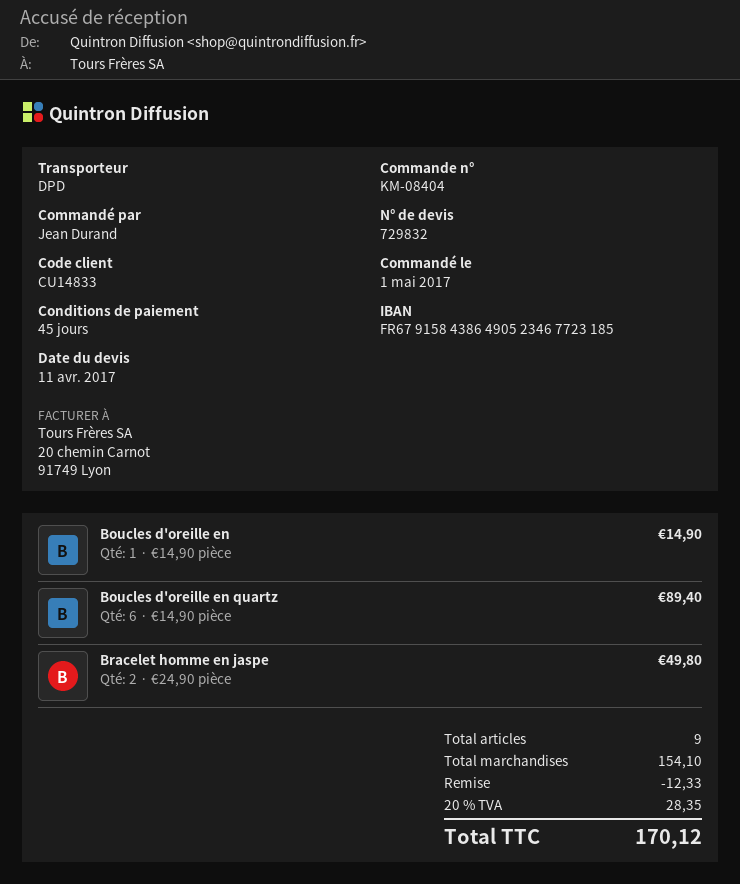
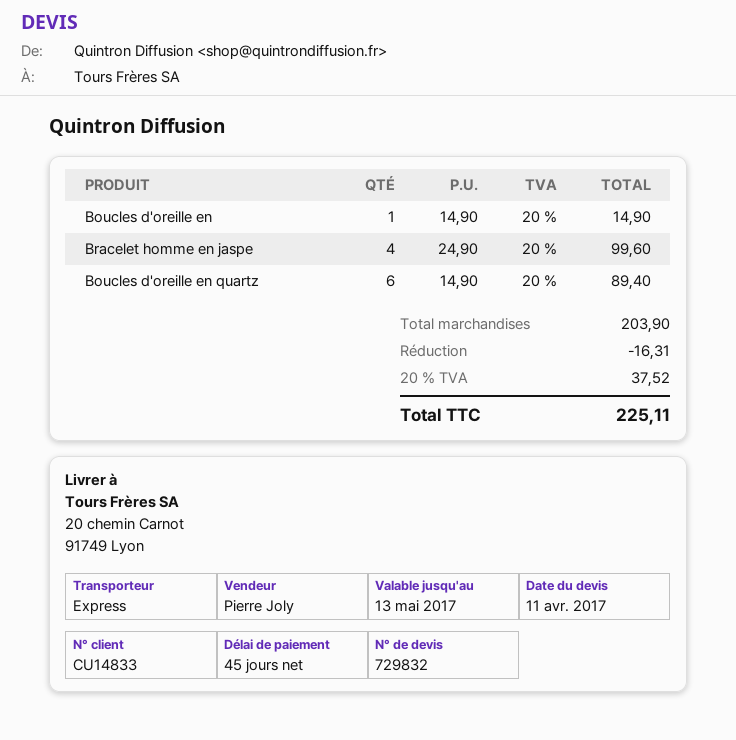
shipping method: DPD -> express
Bracelet homme en jaspe: 2 x 24.90 = 49.80 -> 4 x 24.90 = 99.60
subtotal: 154.10 -> 203.90
discount: 12.33 -> 16.31
tax: 20% = 28.35 -> 20% = 37.52
total: 170.12 -> 225.11

